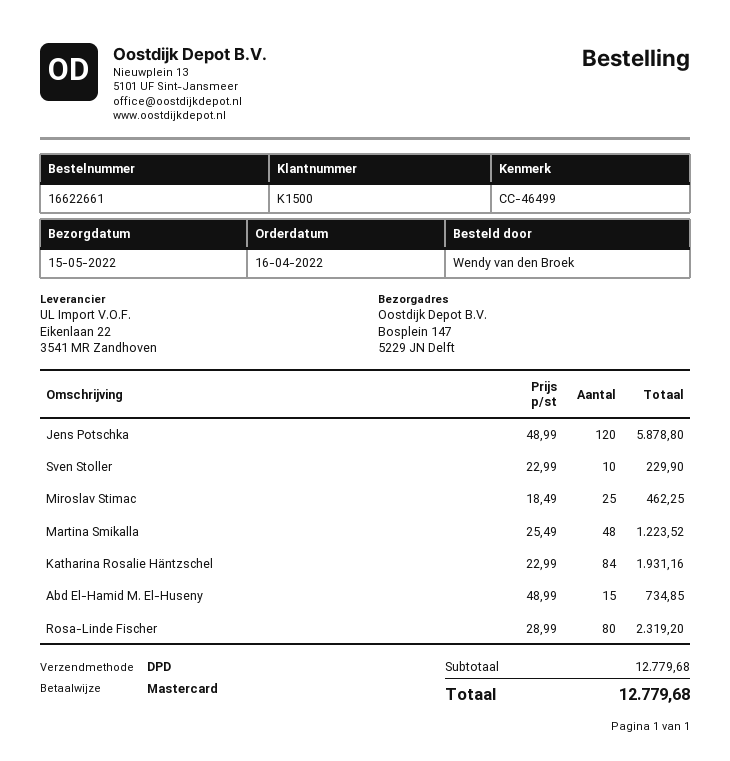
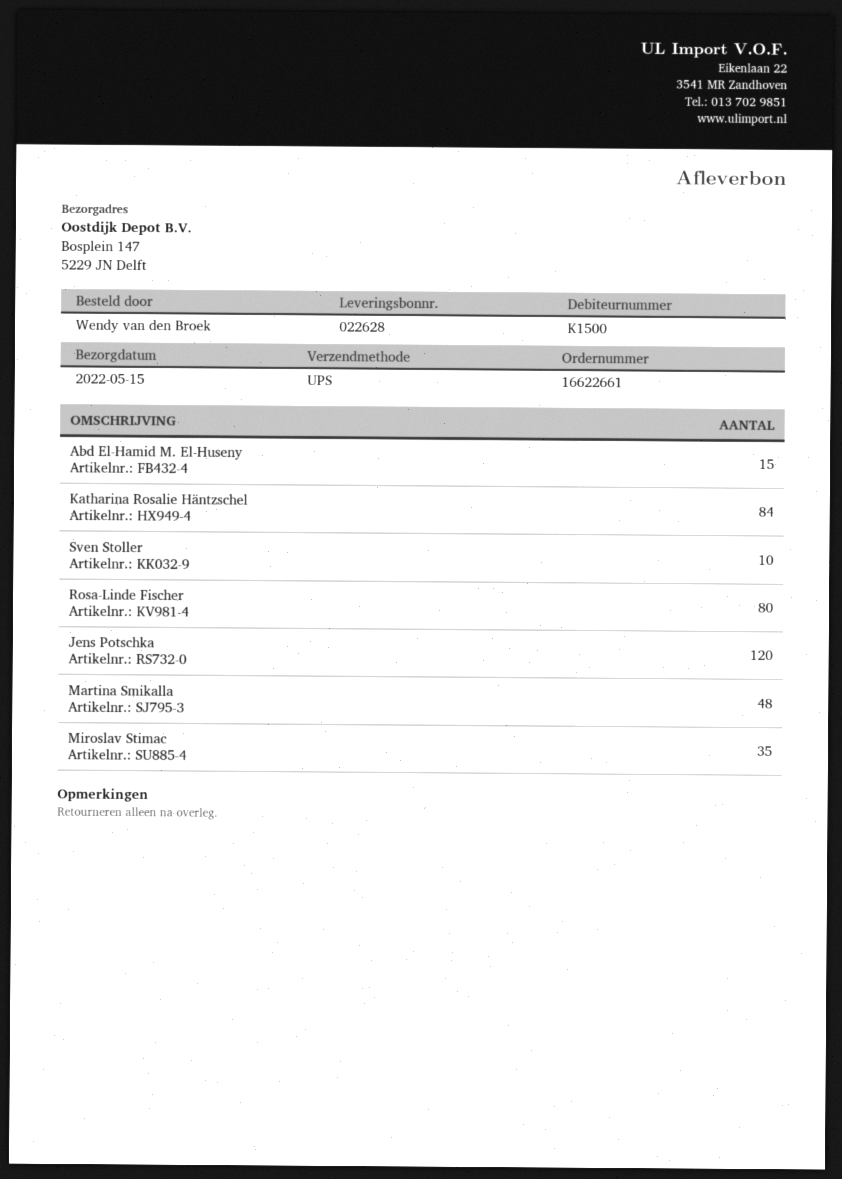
shipping method: DPD -> UPS
Miroslav Stimac: 25 -> 35

